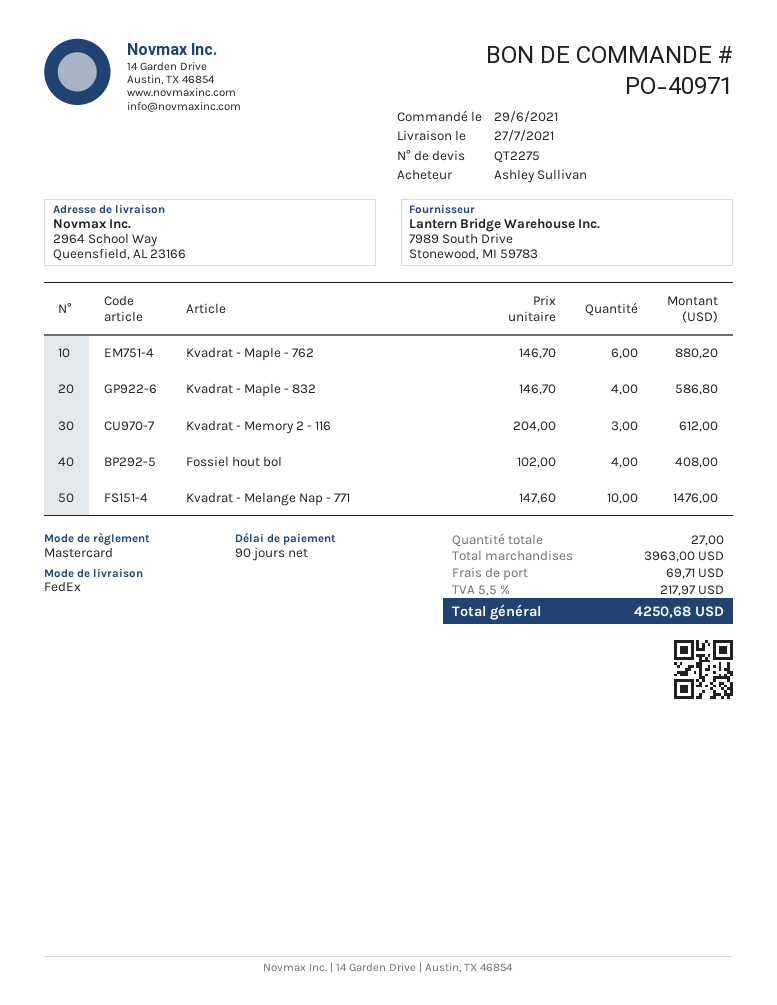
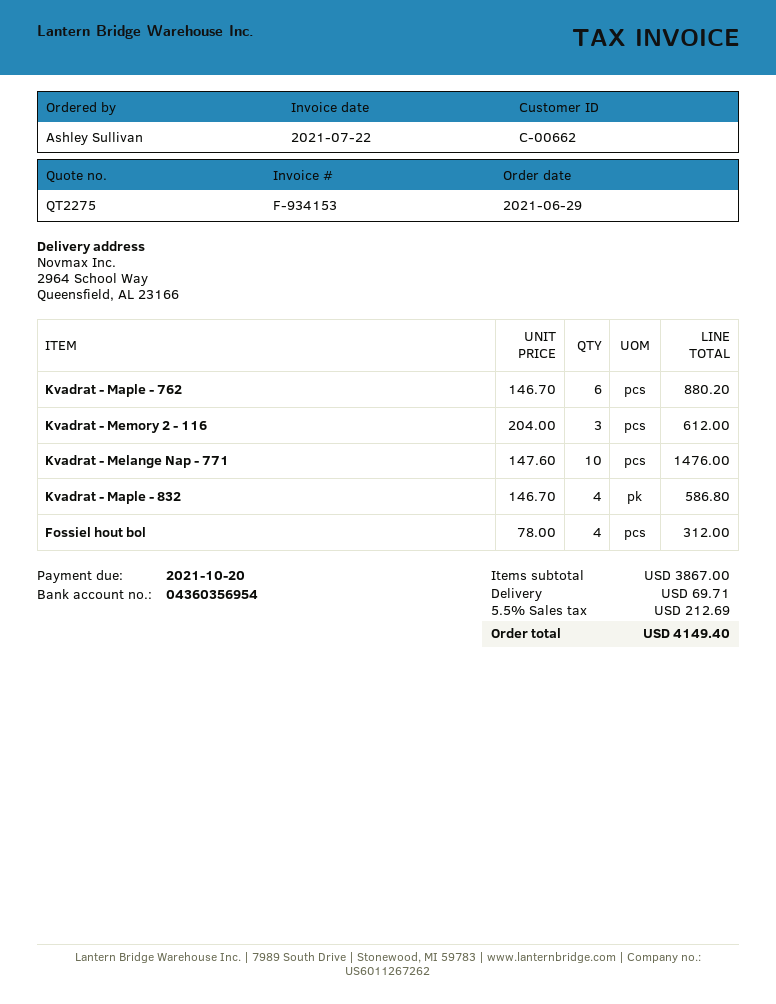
Fossiel hout bol: 4 x 102.00 = 408.00 -> 4 x 78.00 = 312.00
subtotal: 3963.00 -> 3867.00
tax: 5.5% = 217.97 -> 5.5% = 212.69
total: 4250.68 -> 4149.40

